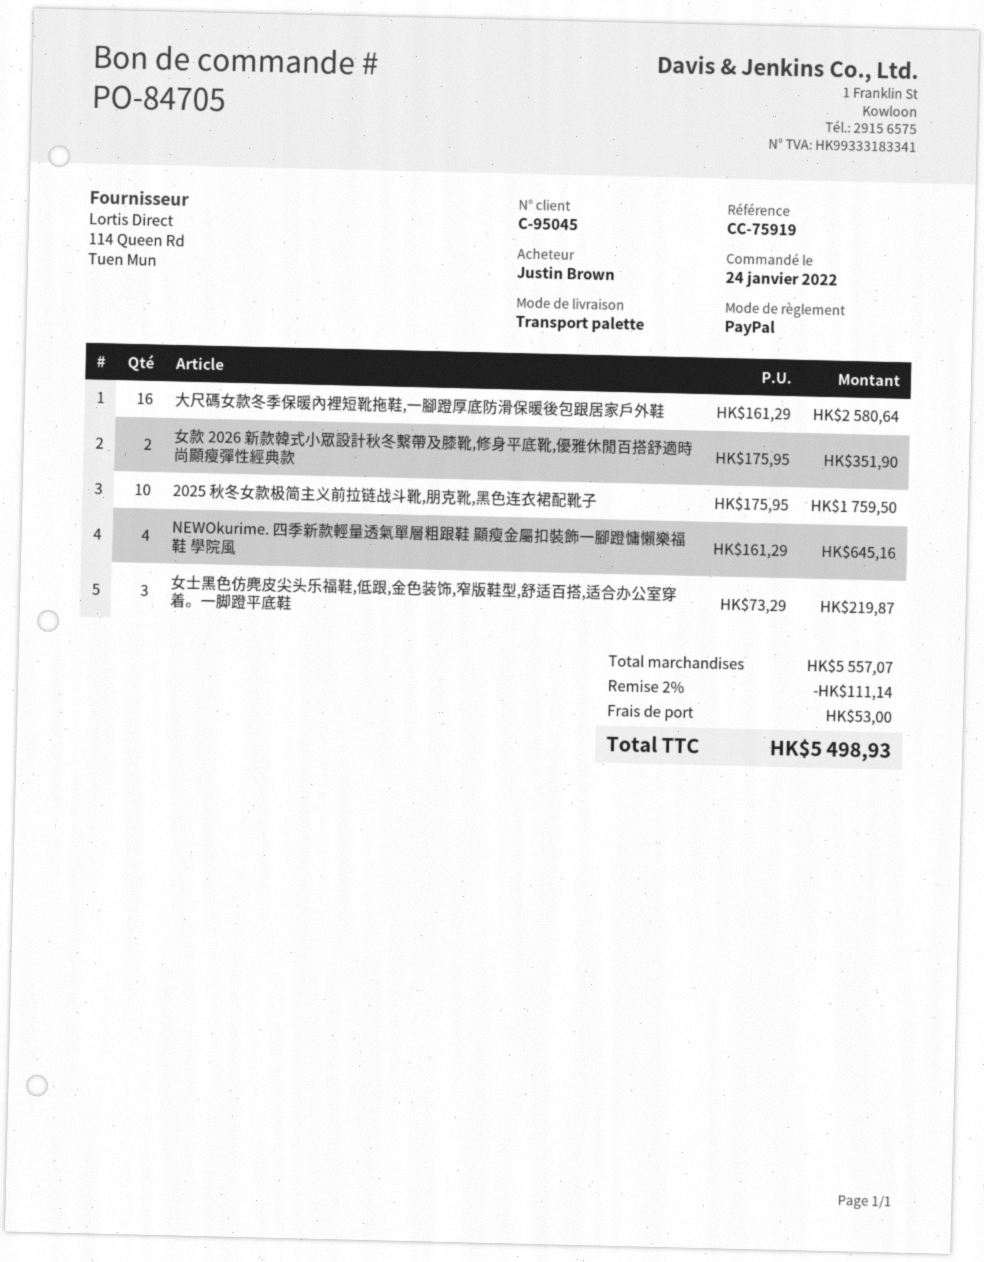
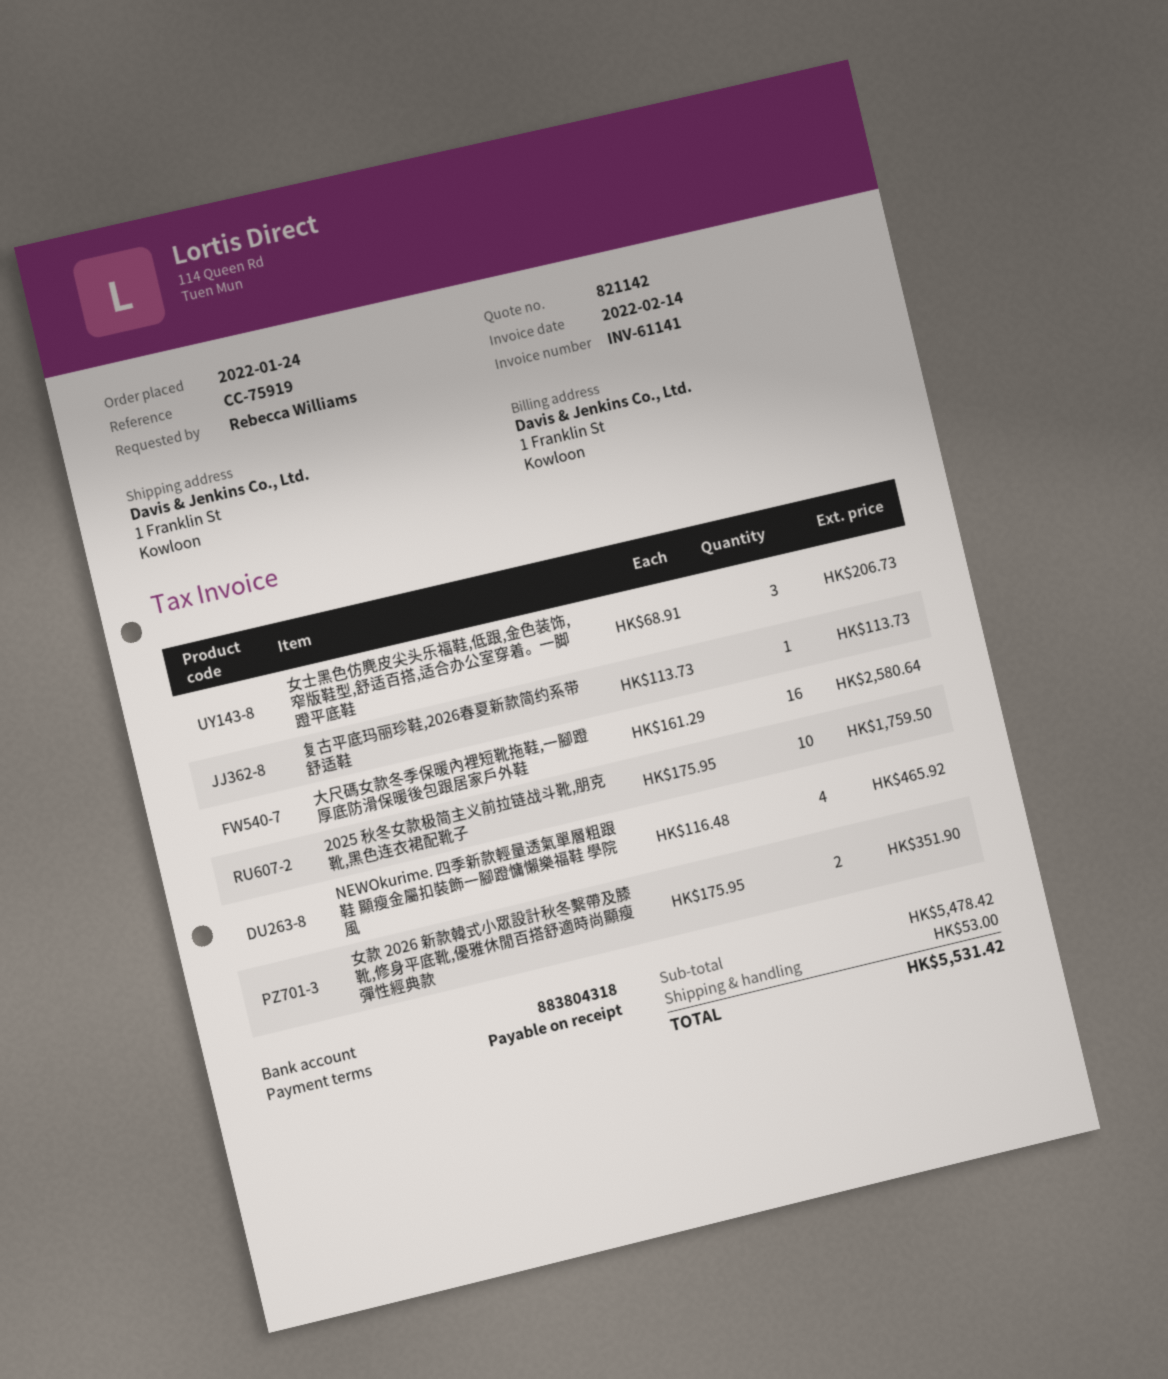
ordered by: Justin Brown -> Rebecca Williams
NEWOkurime. 四季新款輕量透氣單層粗跟鞋 顯瘦金屬扣裝飾一腳蹬慵懶樂福鞋 學院風: 4 x 161.29 = 645.16 -> 4 x 116.48 = 465.92
女士黑色仿麂皮尖头乐福鞋,低跟,金色装饰,窄版鞋型,舒适百搭,适合办公室穿着。一脚蹬平底鞋: 3 x 73.29 = 219.87 -> 3 x 68.91 = 206.73
复古平底玛丽珍鞋,2026春夏新款简约系带舒适鞋: none -> 1 x 113.73 = 113.73
subtotal: 5557.07 -> 5478.42
discount: 2% = 111.14 -> none
total: 5498.93 -> 5531.42

